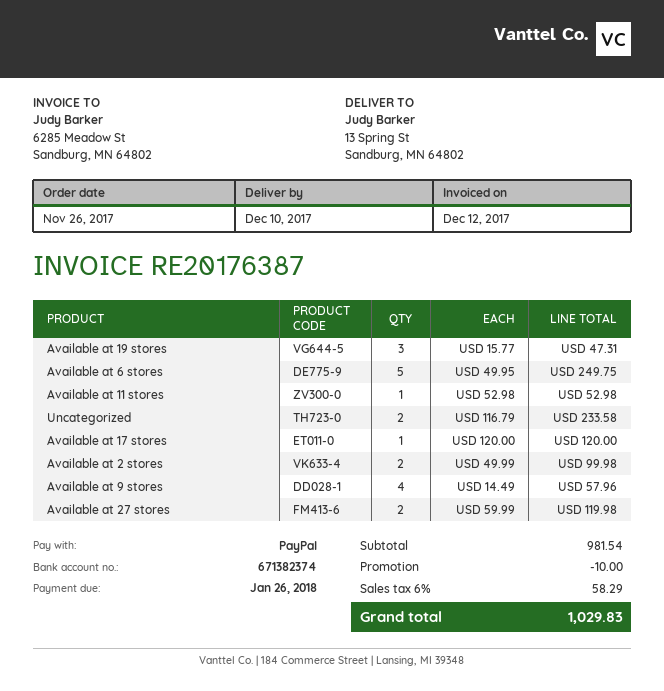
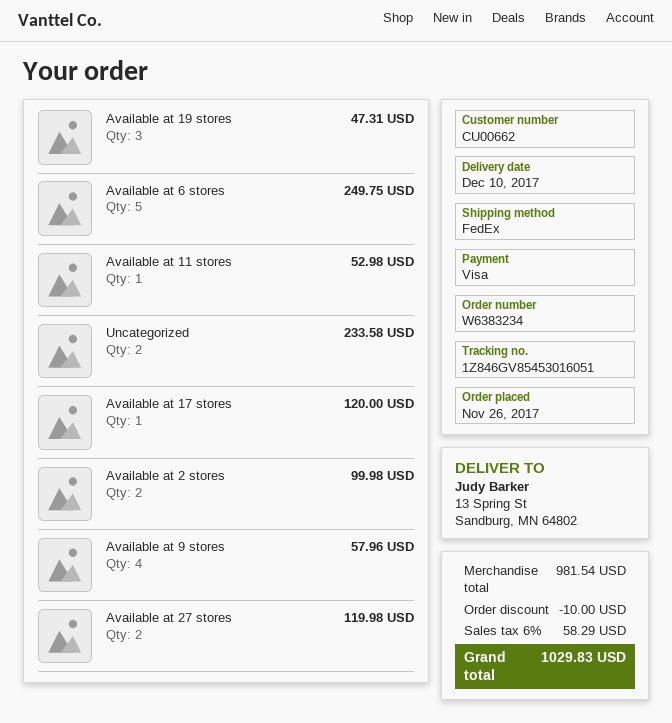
payment method: PayPal -> Visa

